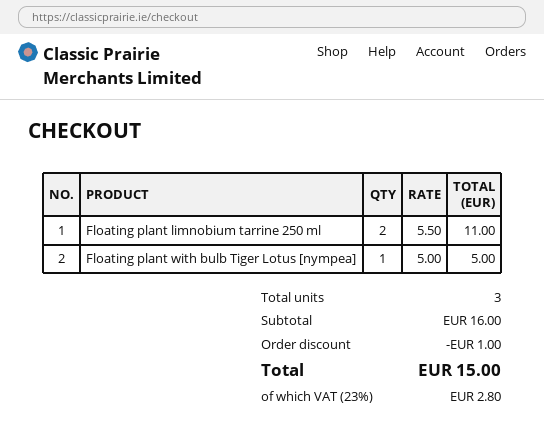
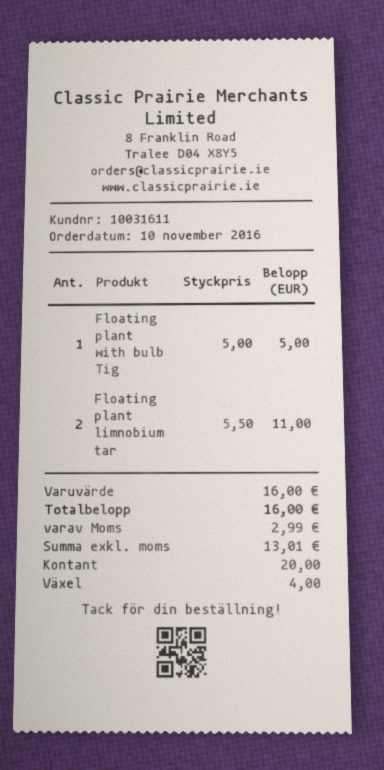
discount: 1.00 -> none
tax: 2.80 -> 2.99
total: 15.00 -> 16.00

